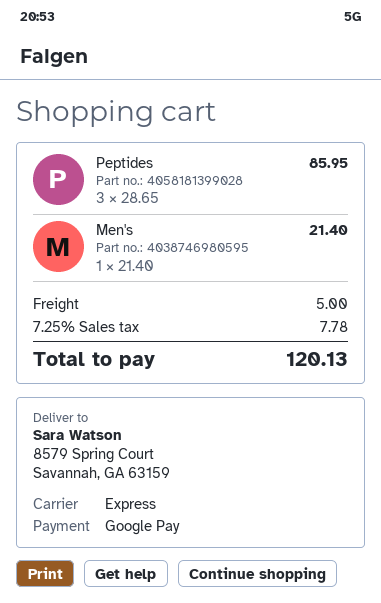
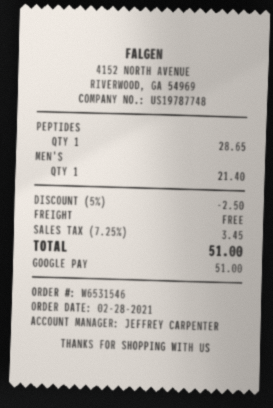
Peptides: 3 for 85.95 -> 1 for 28.65
discount: none -> 5% = 2.50
shipping: 5.00 -> 0.00
tax: 7.25% = 7.78 -> 7.25% = 3.45
total: 120.13 -> 51.00

